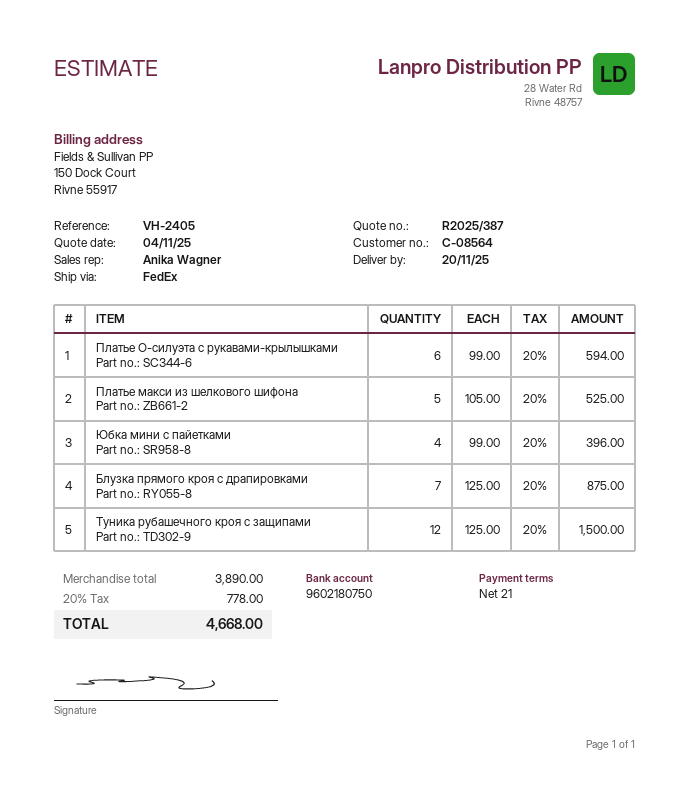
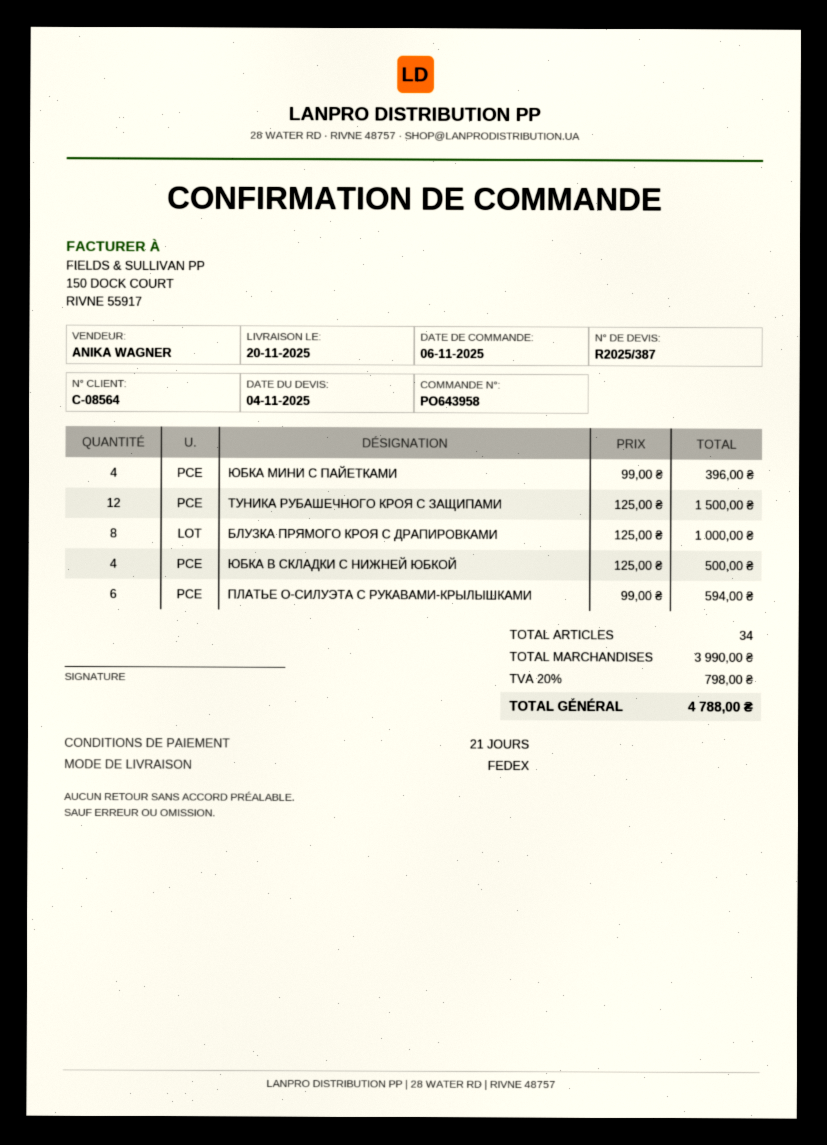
Платье макси из шелкового шифона: 5 x 105.00 = 525.00 -> none
Блузка прямого кроя с драпировками: 7 x 125.00 = 875.00 -> 8 x 125.00 = 1000.00
ЮБКА В СКЛАДКИ С НИЖНЕЙ ЮБКОЙ: none -> 4 x 125.00 = 500.00
subtotal: 3890.00 -> 3990.00
tax: 20% = 778.00 -> 20% = 798.00
total: 4668.00 -> 4788.00

